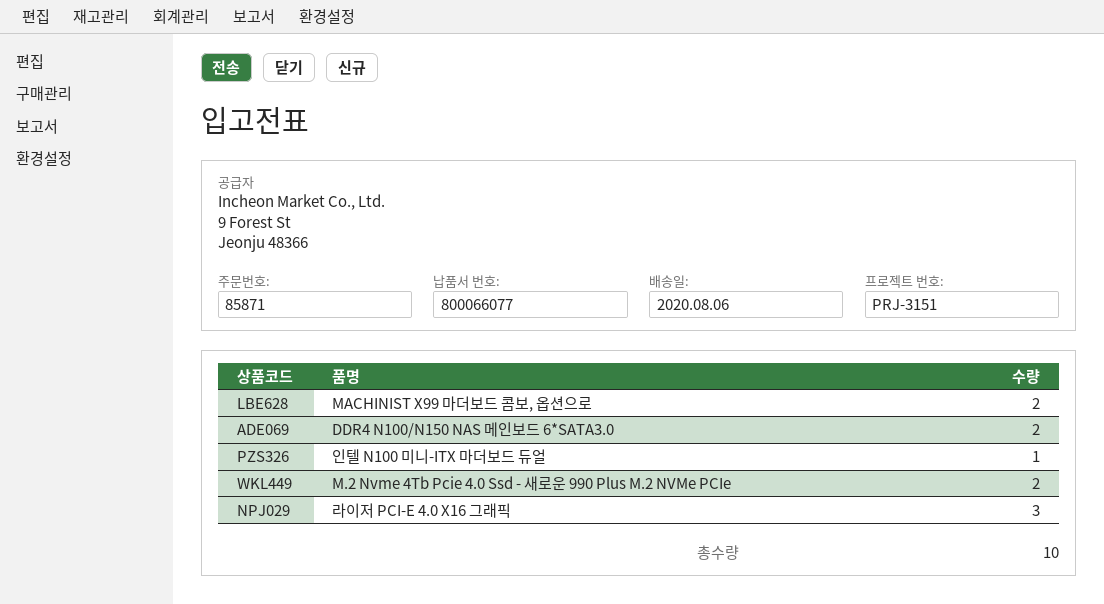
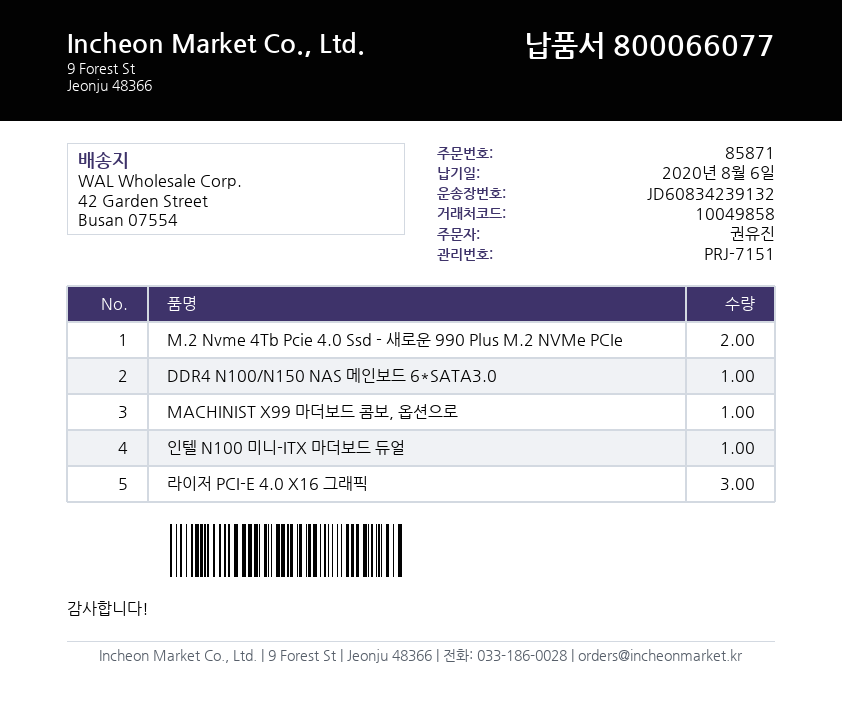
reference: PRJ-3151 -> PRJ-7151
MACHINIST X99 마더보드 콤보, 옵션으로: 2 -> 1
DDR4 N100/N150 NAS 메인보드 6*SATA3.0: 2 -> 1

